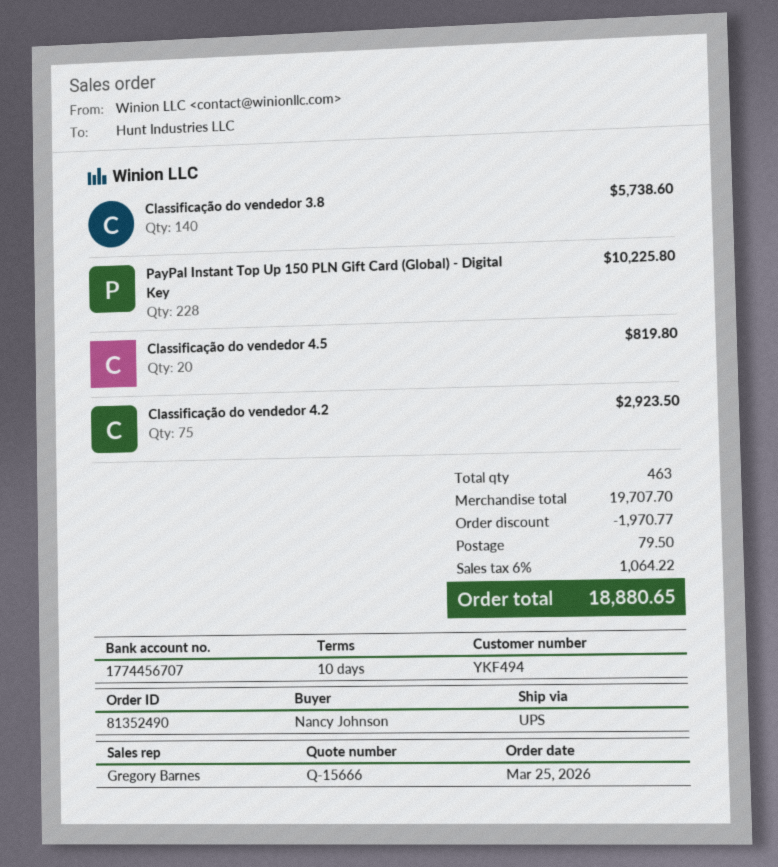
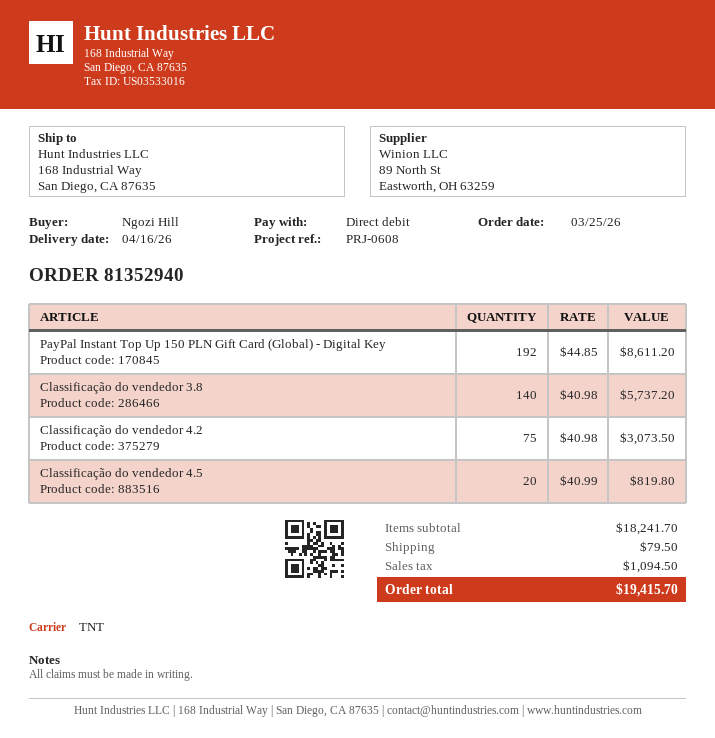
order number: 81352490 -> 81352940
ordered by: Nancy Johnson -> Ngozi Hill
shipping method: UPS -> TNT
Classificação do vendedor 3.8: 140 for 5738.60 -> 140 for 5737.20
PayPal Instant Top Up 150 PLN Gift Card (Global) - Digital Key: 228 for 10225.80 -> 192 for 8611.20
Classificação do vendedor 4.2: 75 for 2923.50 -> 75 for 3073.50
subtotal: 19707.70 -> 18241.70
discount: 1970.77 -> none
tax: 1064.22 -> 1094.50
total: 18880.65 -> 19415.70

